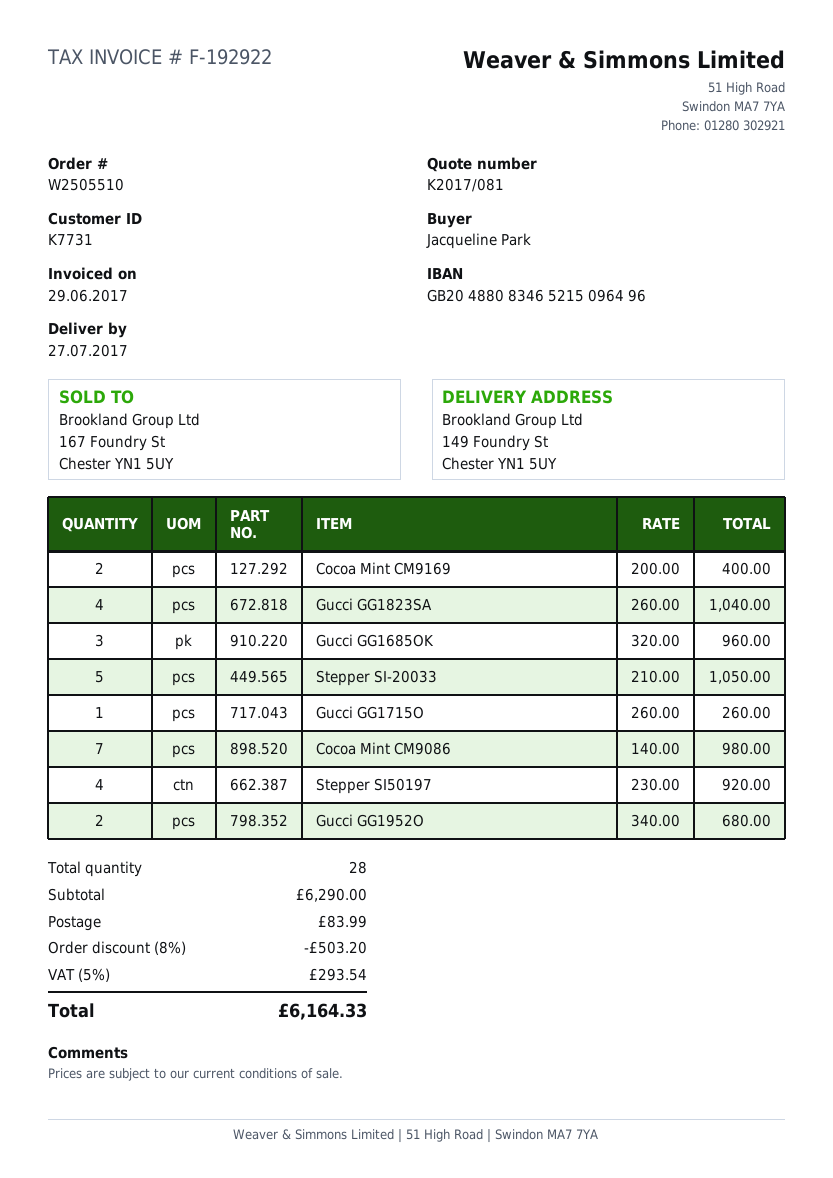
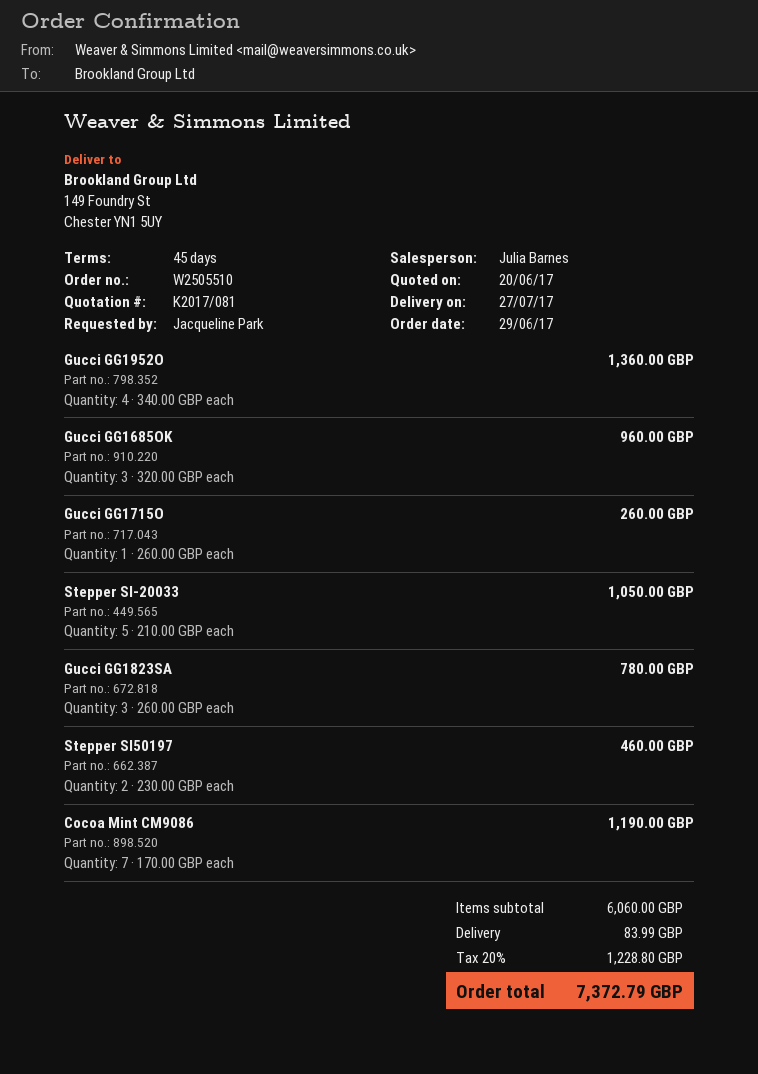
Cocoa Mint CM9169: 2 x 200.00 = 400.00 -> none
Gucci GG1823SA: 4 x 260.00 = 1040.00 -> 3 x 260.00 = 780.00
Cocoa Mint CM9086: 7 x 140.00 = 980.00 -> 7 x 170.00 = 1190.00
Stepper SI50197: 4 x 230.00 = 920.00 -> 2 x 230.00 = 460.00
Gucci GG1952O: 2 x 340.00 = 680.00 -> 4 x 340.00 = 1360.00
subtotal: 6290.00 -> 6060.00
discount: 8% = 503.20 -> none
tax: 5% = 293.54 -> 20% = 1228.80
total: 6164.33 -> 7372.79

